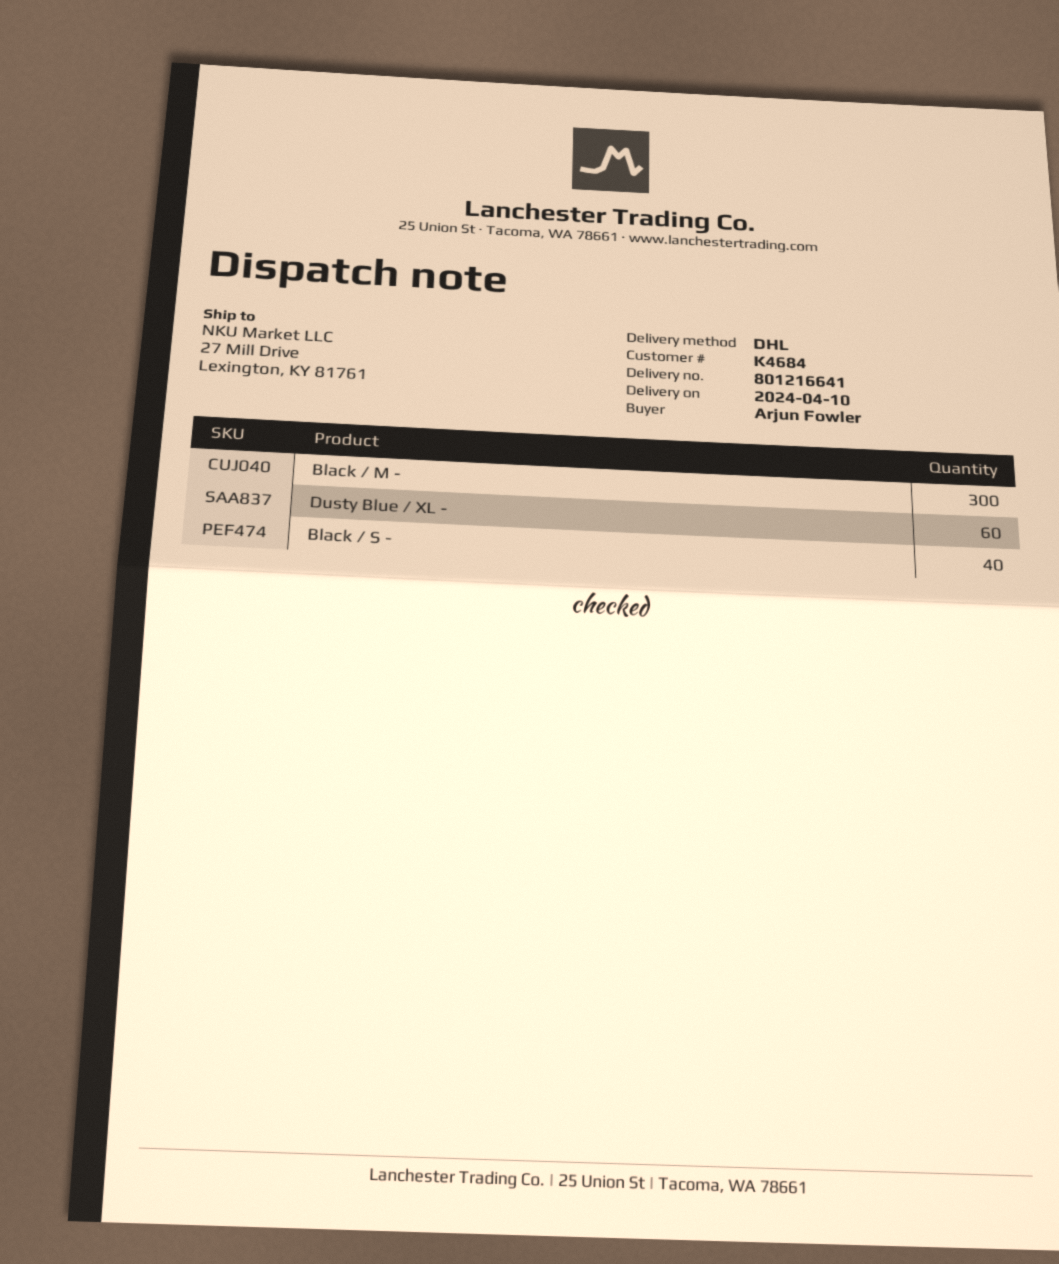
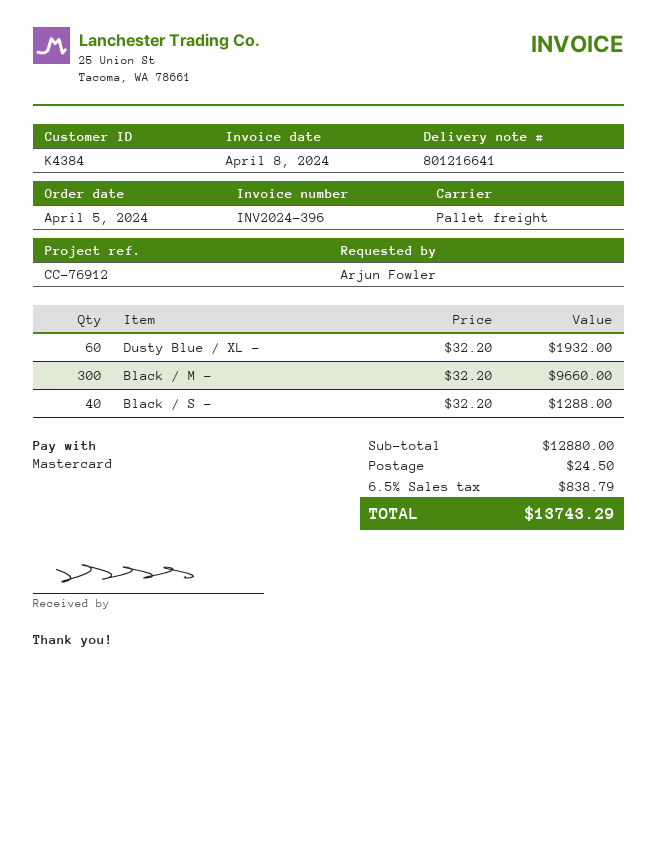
customer number: K4684 -> K4384
shipping method: DHL -> pallet freight

